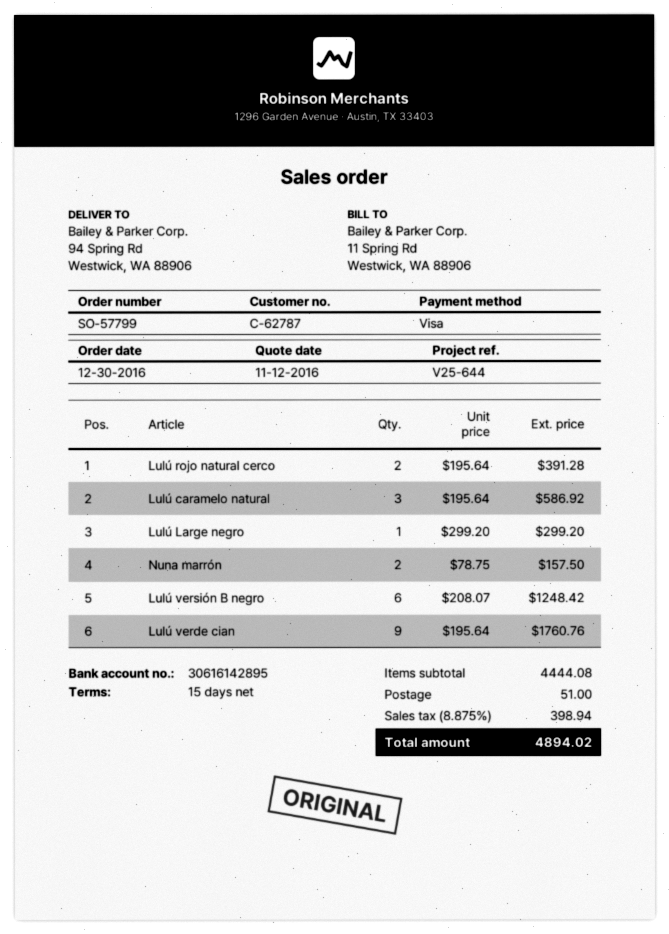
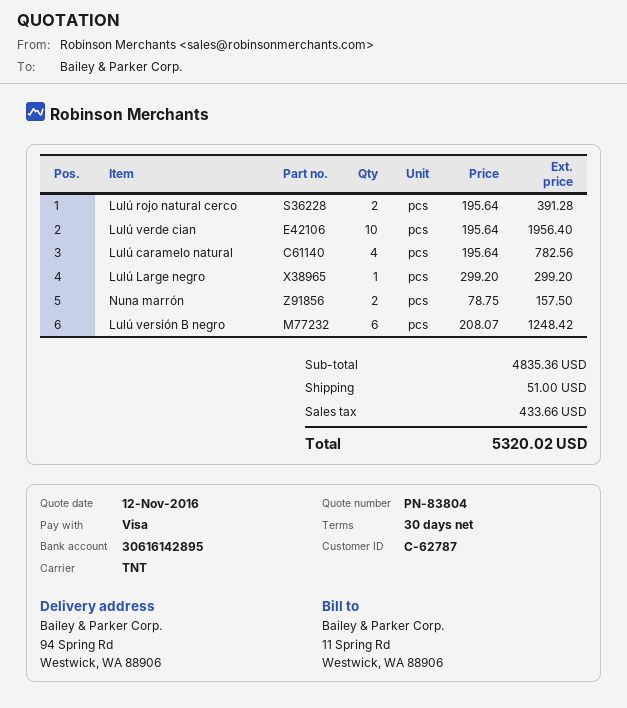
payment terms: 15 days -> 30 days
Lulú caramelo natural: 3 x 195.64 = 586.92 -> 4 x 195.64 = 782.56
Lulú verde cian: 9 x 195.64 = 1760.76 -> 10 x 195.64 = 1956.40
subtotal: 4444.08 -> 4835.36
tax: 398.94 -> 433.66
total: 4894.02 -> 5320.02

